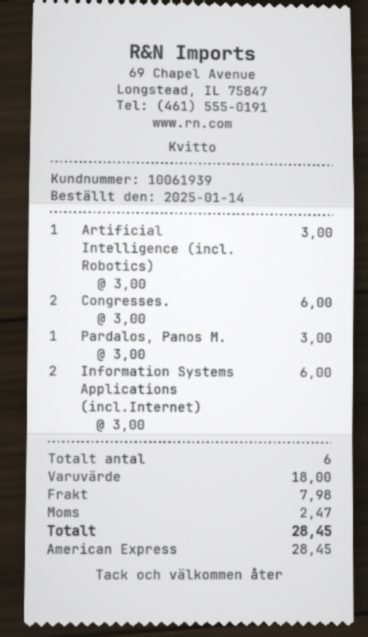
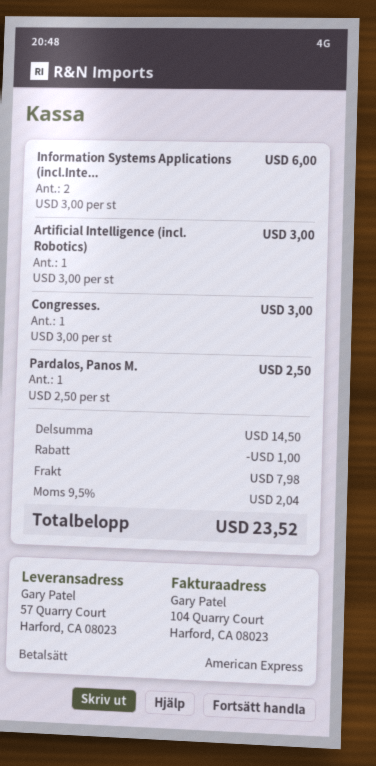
Congresses.: 2 x 3.00 = 6.00 -> 1 x 3.00 = 3.00
Pardalos, Panos M.: 1 x 3.00 = 3.00 -> 1 x 2.50 = 2.50
subtotal: 18.00 -> 14.50
discount: none -> 1.00
tax: 2.47 -> 2.04
total: 28.45 -> 23.52

